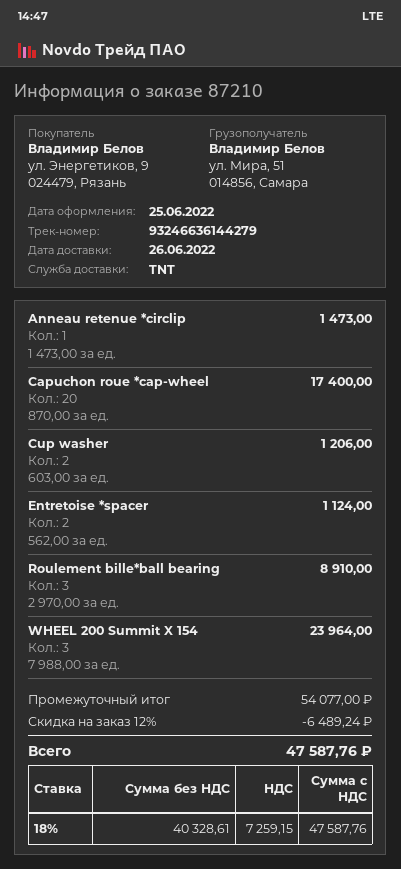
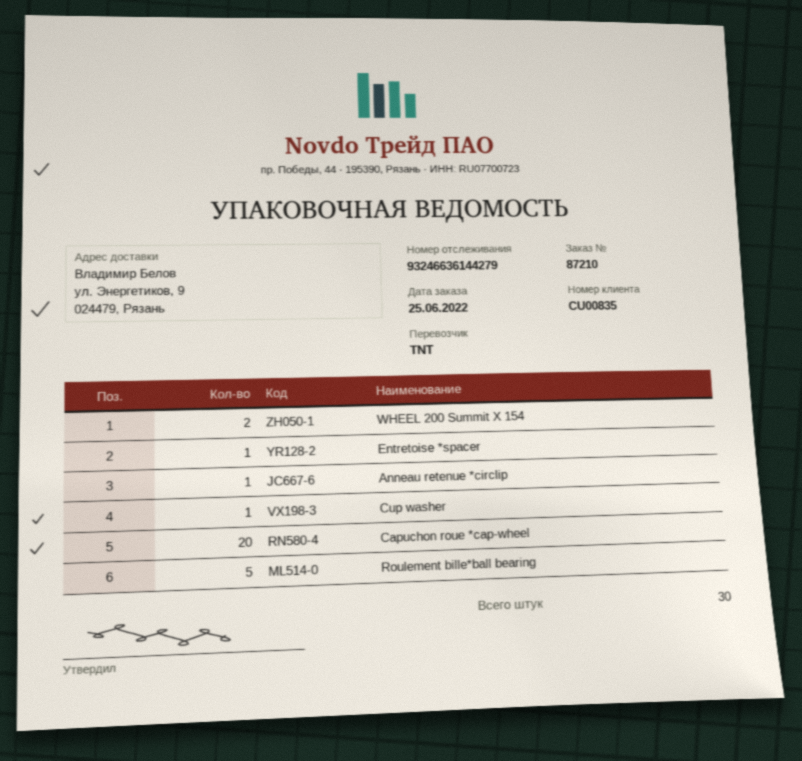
ship to: ул. Мира, 51, 014856, Самара -> ул. Энергетиков, 9, 024479, Рязань
Cup washer: 2 -> 1
Entretoise *spacer: 2 -> 1
Roulement bille*ball bearing: 3 -> 5
WHEEL 200 Summit X 154: 3 -> 2

